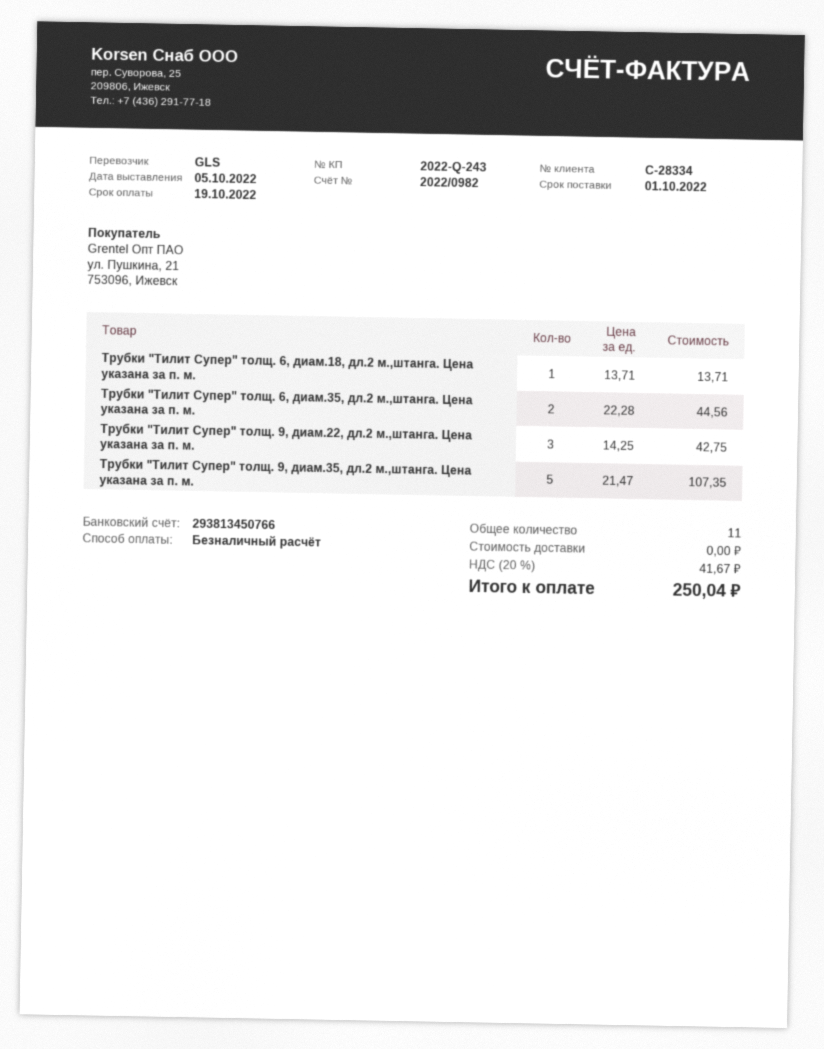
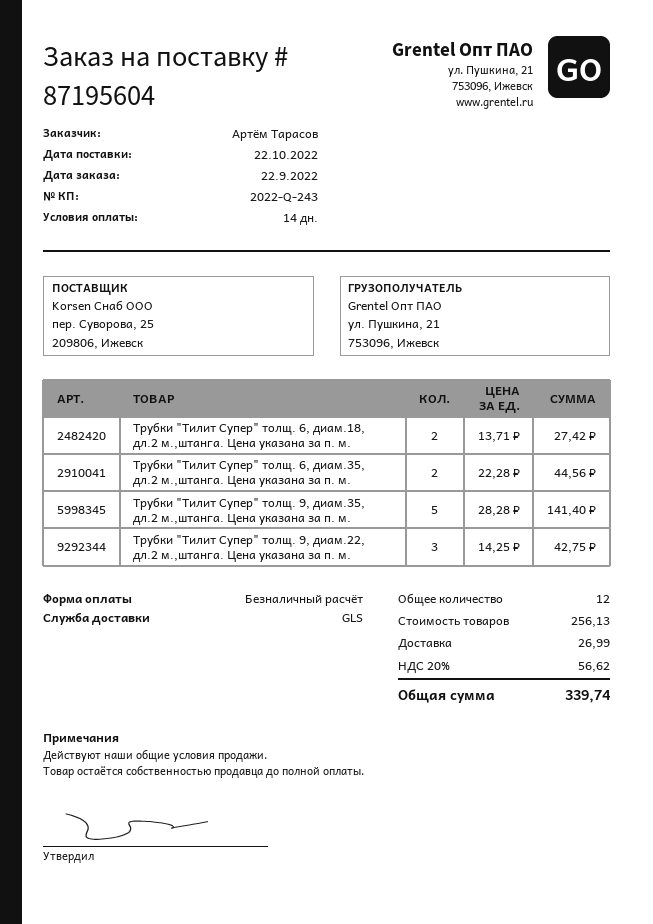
delivery date: 2022-10-01 -> 2022-10-22
Трубки "Тилит Супер" толщ. 6, диам.18, дл.2 м.,штанга. Цена указана за п. м.: 1 x 13.71 = 13.71 -> 2 x 13.71 = 27.42
Трубки "Тилит Супер" толщ. 9, диам.35, дл.2 м.,штанга. Цена указана за п. м.: 5 x 21.47 = 107.35 -> 5 x 28.28 = 141.40
total quantity: 11 -> 12
shipping: 0.00 -> 26.99
tax: 20% = 41.67 -> 20% = 56.62
total: 250.04 -> 339.74

